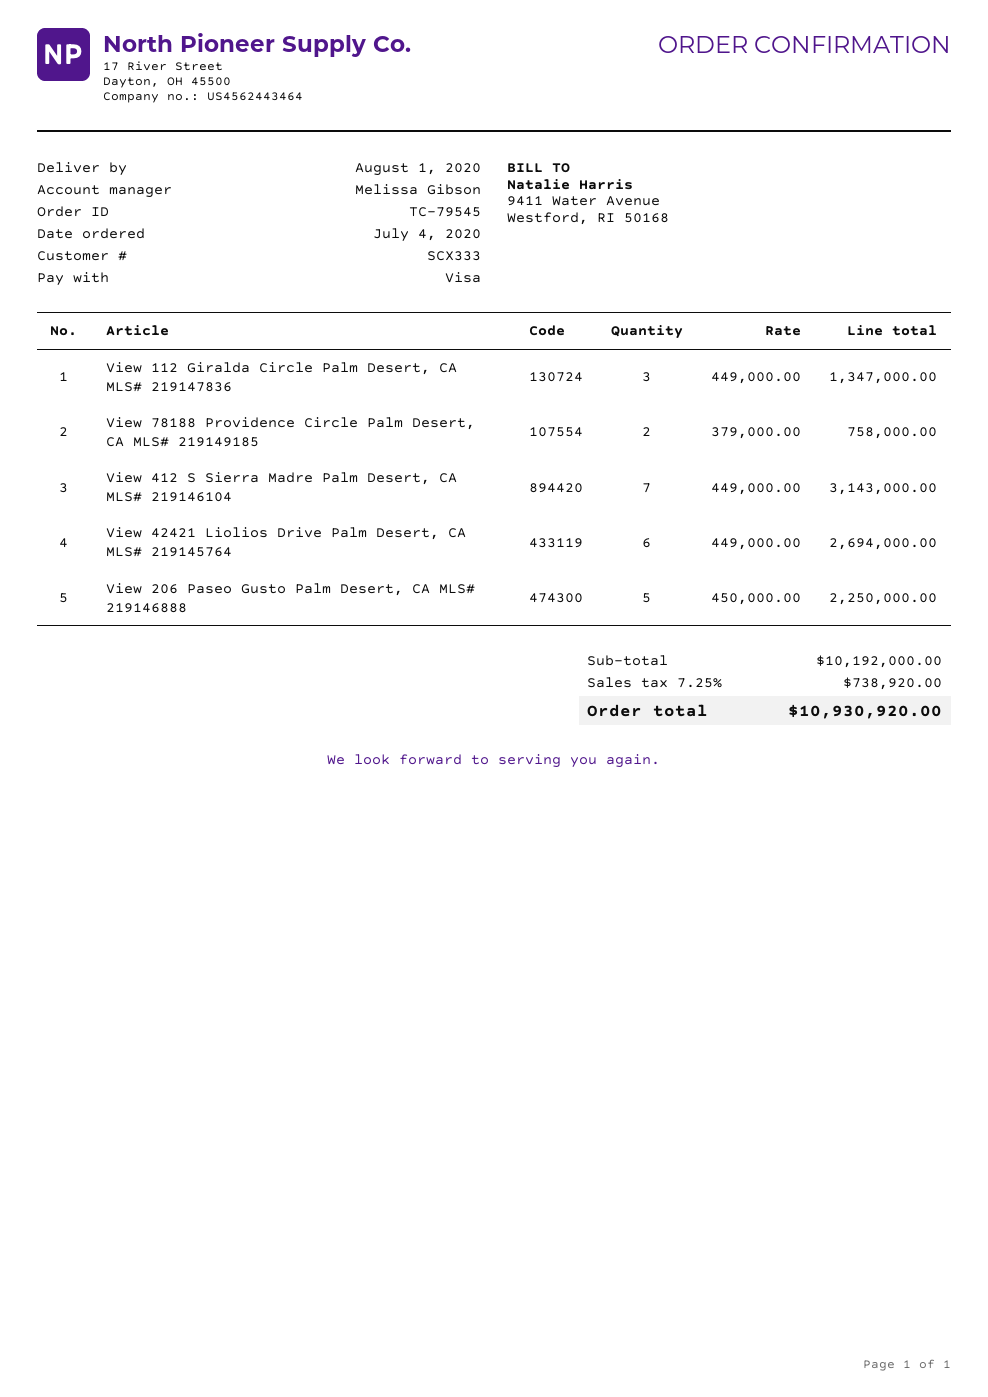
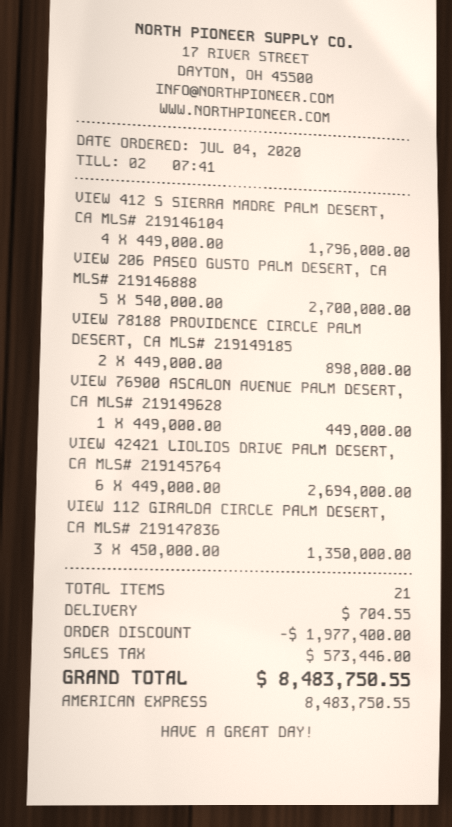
payment method: Visa -> American Express
View 112 Giralda Circle Palm Desert, CA MLS# 219147836: 3 x 449000.00 = 1347000.00 -> 3 x 450000.00 = 1350000.00
View 78188 Providence Circle Palm Desert, CA MLS# 219149185: 2 x 379000.00 = 758000.00 -> 2 x 449000.00 = 898000.00
View 412 S Sierra Madre Palm Desert, CA MLS# 219146104: 7 x 449000.00 = 3143000.00 -> 4 x 449000.00 = 1796000.00
View 206 Paseo Gusto Palm Desert, CA MLS# 219146888: 5 x 450000.00 = 2250000.00 -> 5 x 540000.00 = 2700000.00
VIEW 76900 ASCALON AVENUE PALM DESERT, CA MLS# 219149628: none -> 1 x 449000.00 = 449000.00
discount: none -> 1977400.00
shipping: none -> 704.55
tax: 738920.00 -> 573446.00
total: 10930920.00 -> 8483750.55

